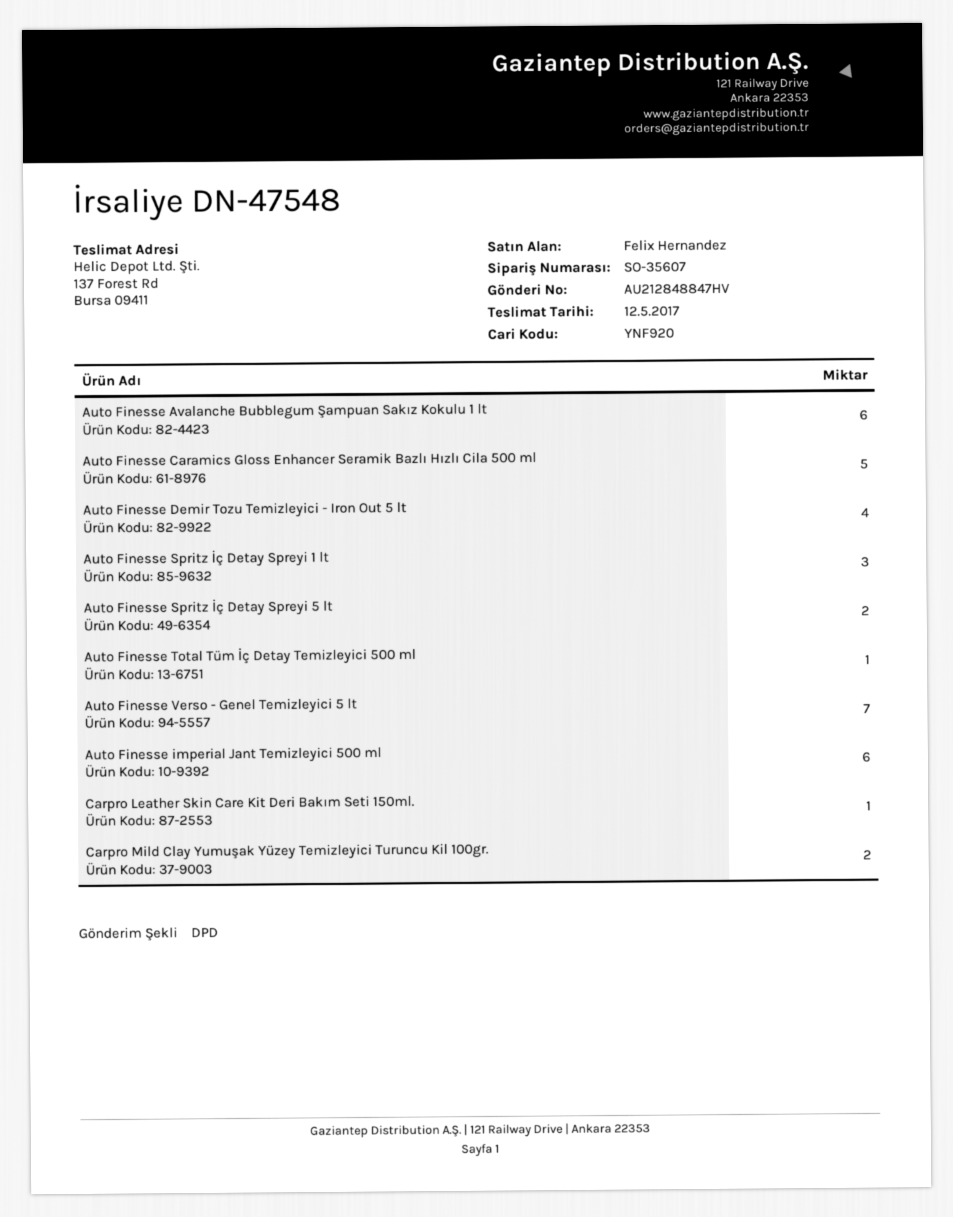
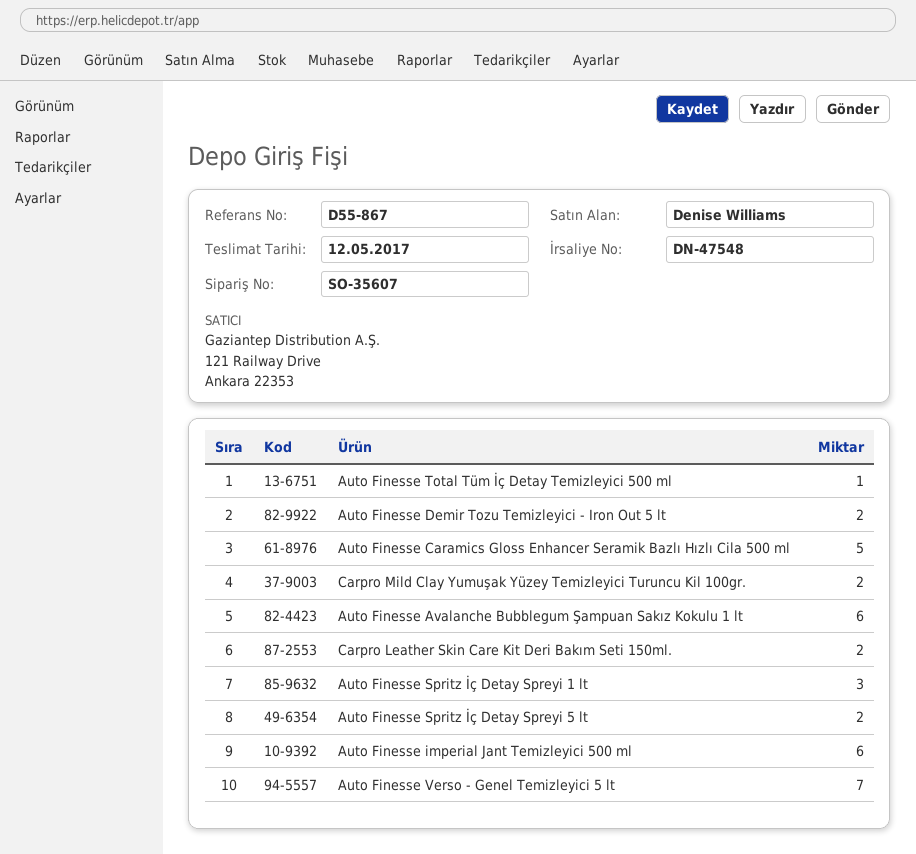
ordered by: Felix Hernandez -> Denise Williams
Auto Finesse Demir Tozu Temizleyici - Iron Out 5 lt: 4 -> 2
Carpro Leather Skin Care Kit Deri Bakım Seti 150ml.: 1 -> 2

